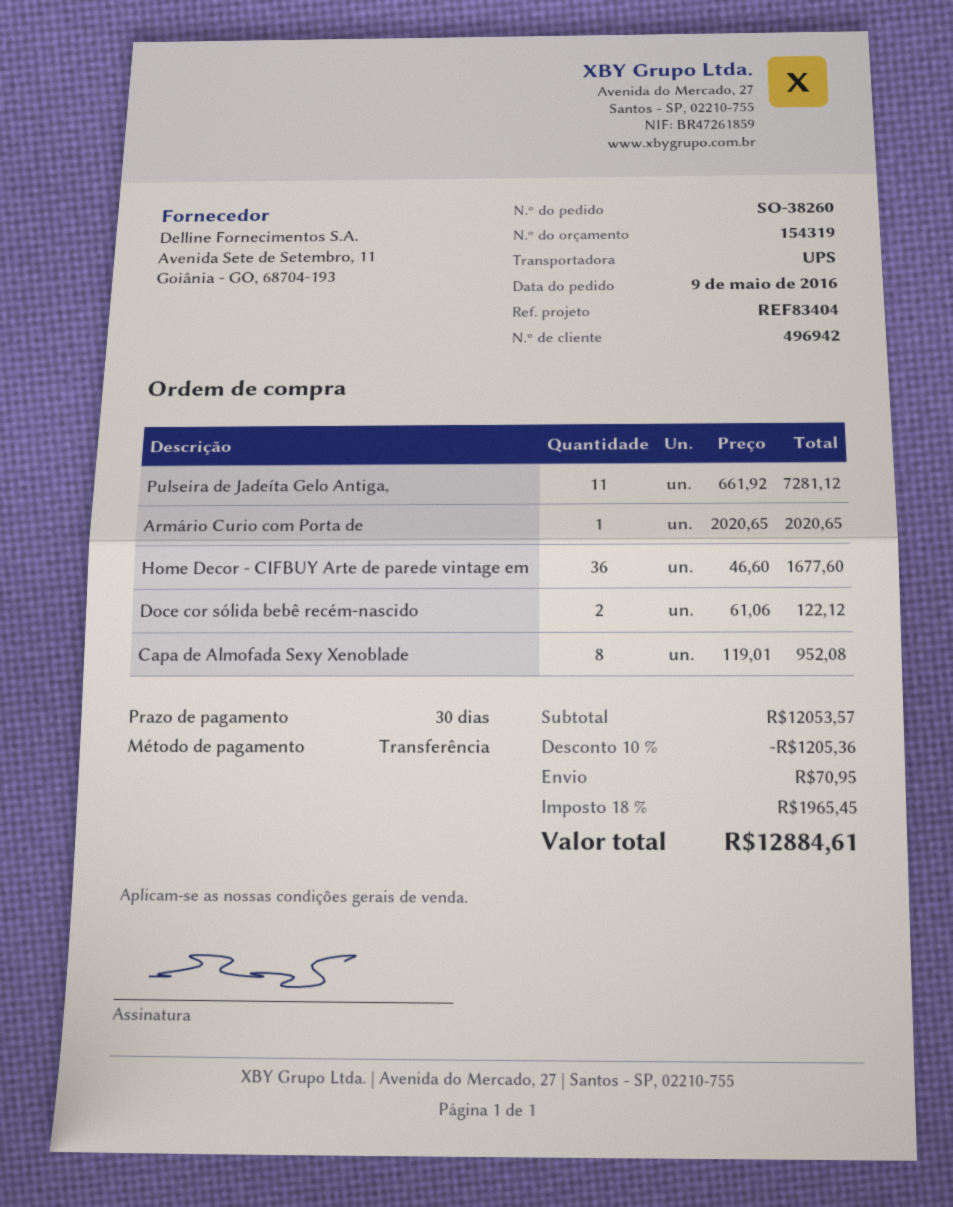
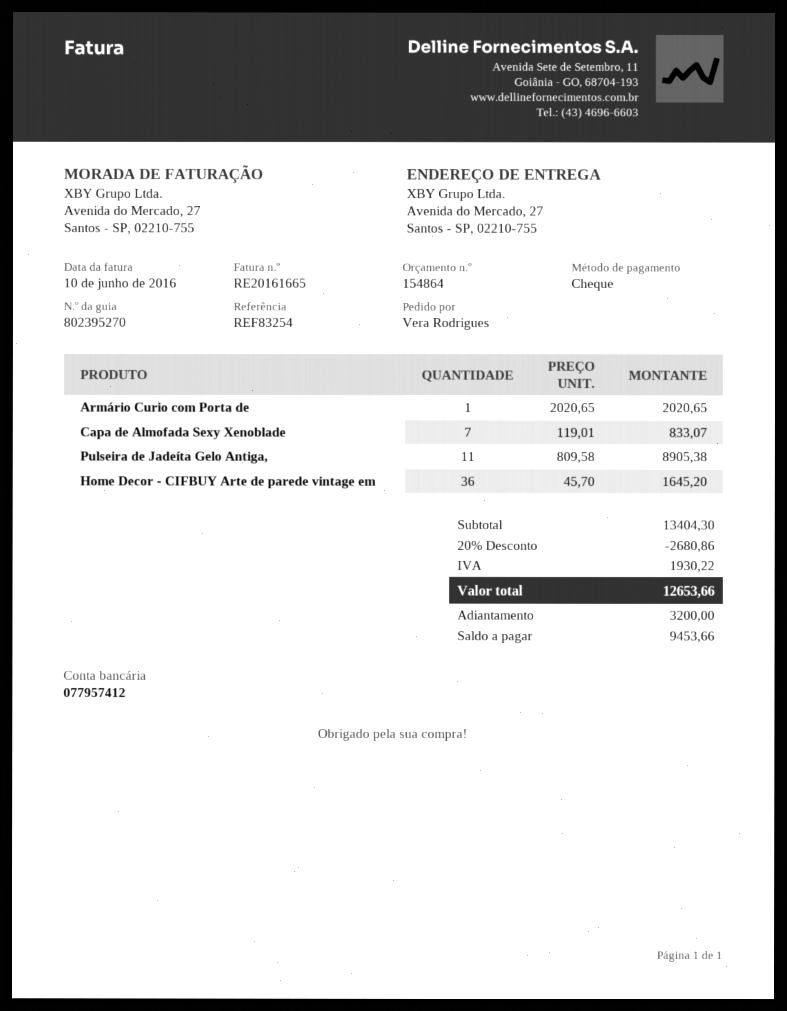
quote number: 154319 -> 154864
reference: REF83404 -> REF83254
payment method: bank transfer -> cheque
Pulseira de Jadeíta Gelo Antiga,: 11 x 661.92 = 7281.12 -> 11 x 809.58 = 8905.38
Home Decor - CIFBUY Arte de parede vintage em: 36 x 46.60 = 1677.60 -> 36 x 45.70 = 1645.20
Doce cor sólida bebê recém-nascido: 2 x 61.06 = 122.12 -> none
Capa de Almofada Sexy Xenoblade: 8 x 119.01 = 952.08 -> 7 x 119.01 = 833.07
subtotal: 12053.57 -> 13404.30
discount: 10% = 1205.36 -> 20% = 2680.86
shipping: 70.95 -> none
tax: 1965.45 -> 1930.22
total: 12884.61 -> 12653.66

